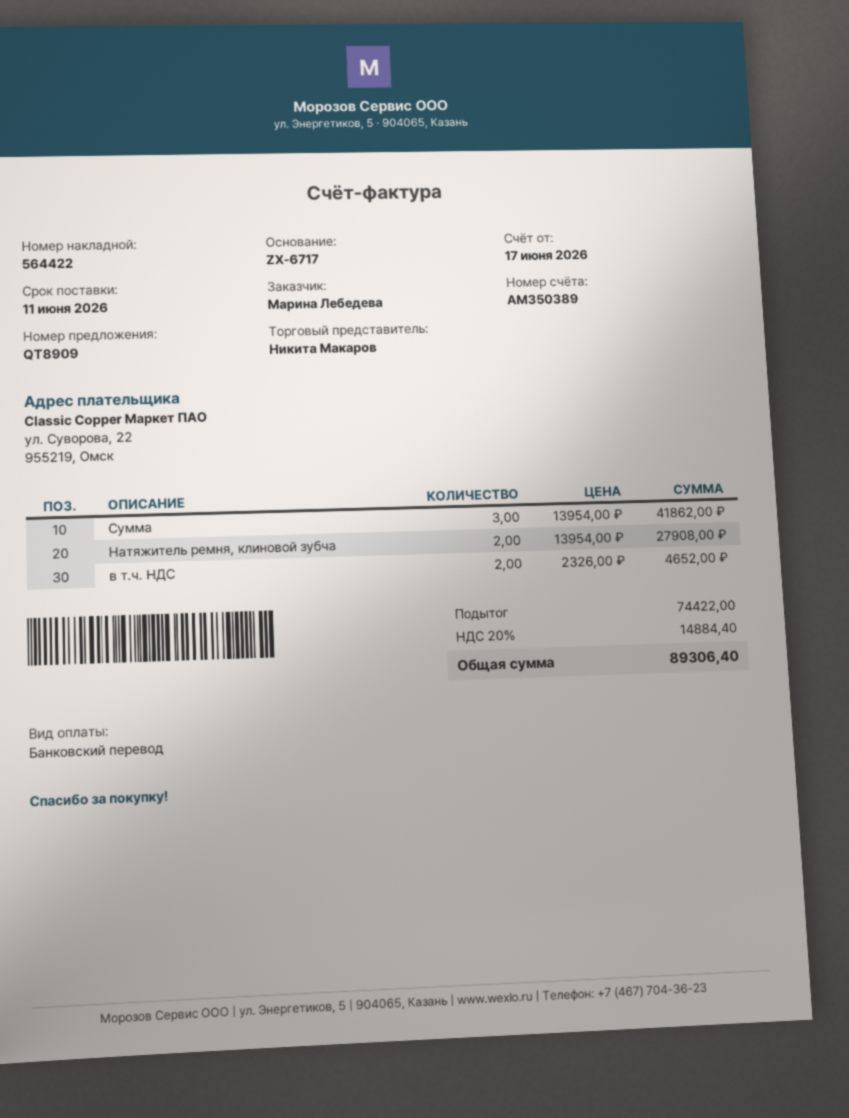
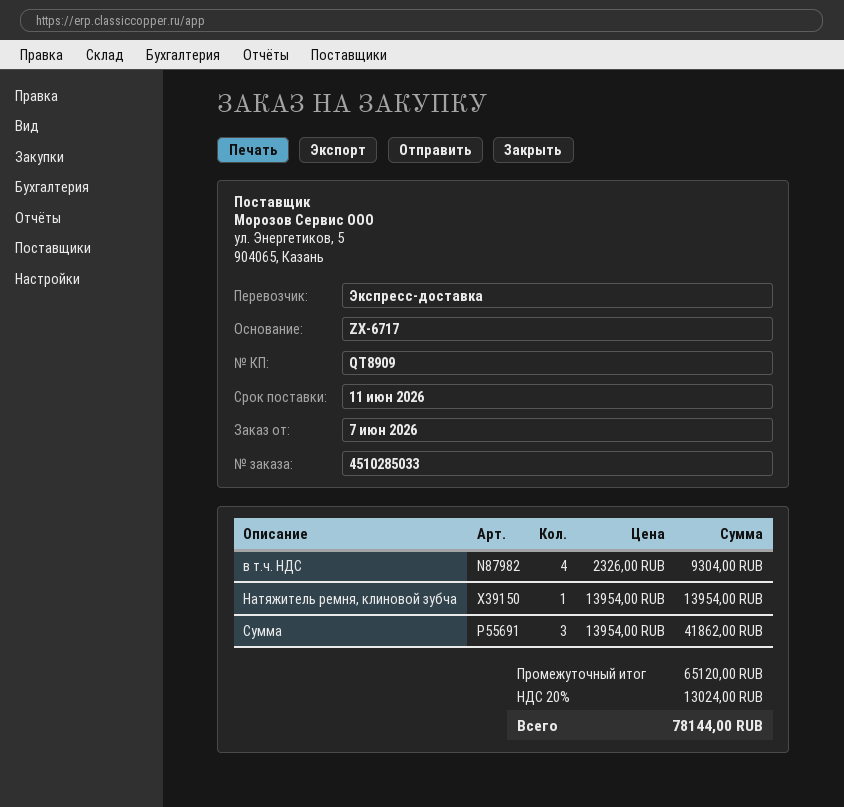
Натяжитель ремня, клиновой зубча: 2 x 13954.00 = 27908.00 -> 1 x 13954.00 = 13954.00
в т.ч. НДС: 2 x 2326.00 = 4652.00 -> 4 x 2326.00 = 9304.00
subtotal: 74422.00 -> 65120.00
tax: 20% = 14884.40 -> 20% = 13024.00
total: 89306.40 -> 78144.00

